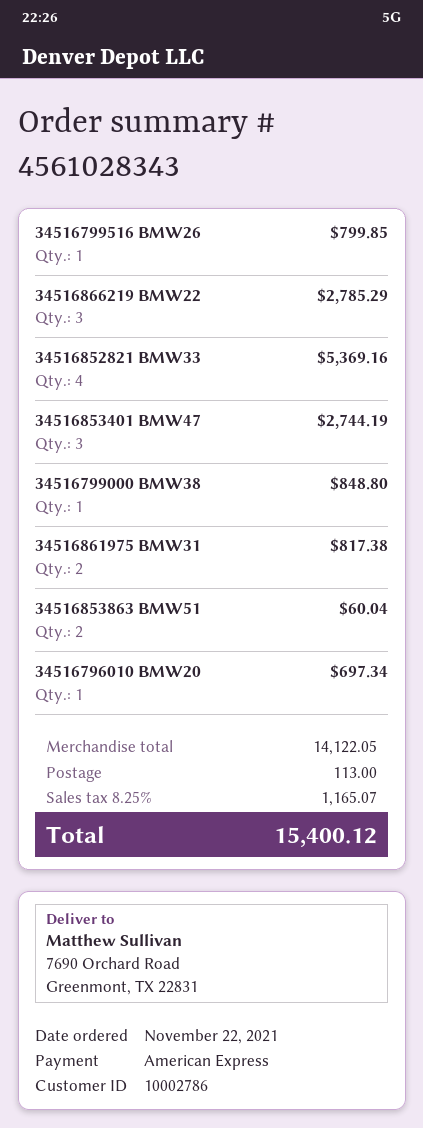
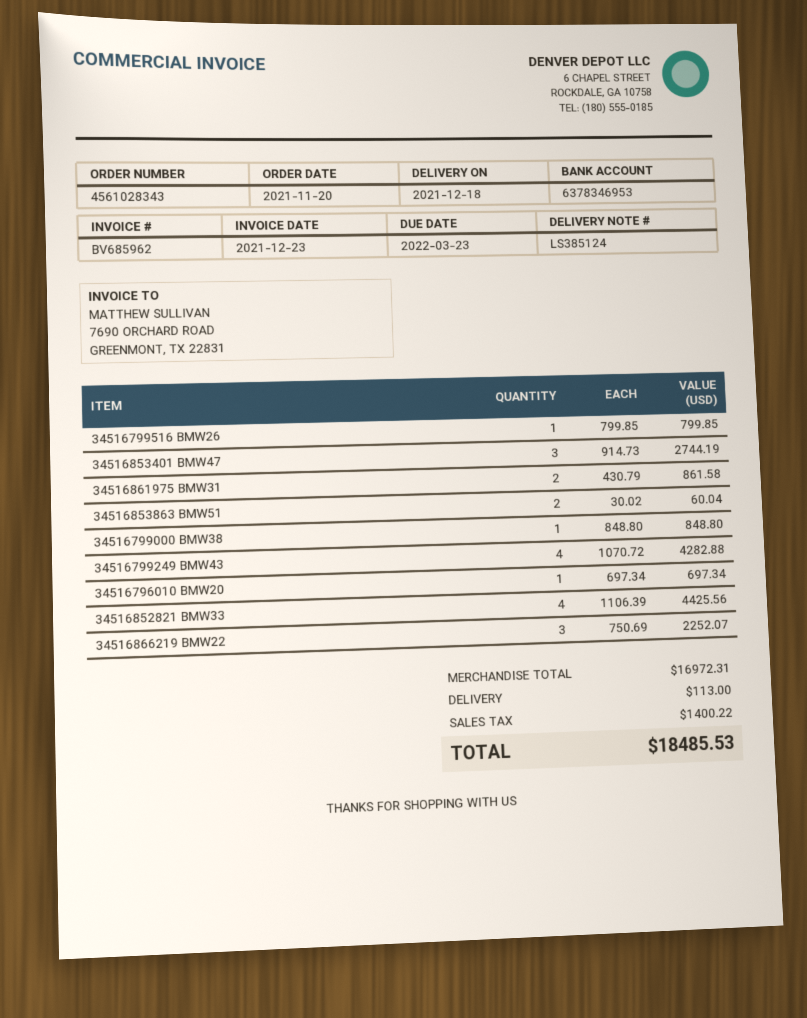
order date: 2021-11-22 -> 2021-11-20
34516866219 BMW22: 3 for 2785.29 -> 3 for 2252.07
34516852821 BMW33: 4 for 5369.16 -> 4 for 4425.56
34516861975 BMW31: 2 for 817.38 -> 2 for 861.58
34516799249 BMW43: none -> 4 for 4282.88
subtotal: 14122.05 -> 16972.31
tax: 1165.07 -> 1400.22
total: 15400.12 -> 18485.53

